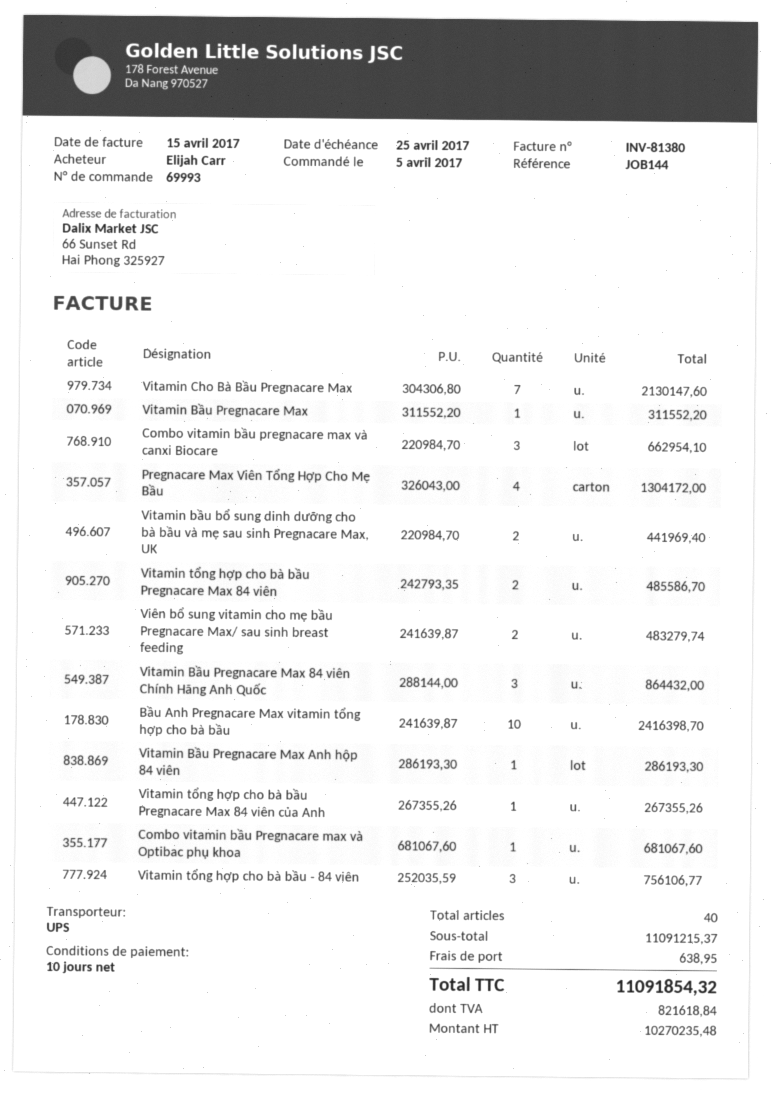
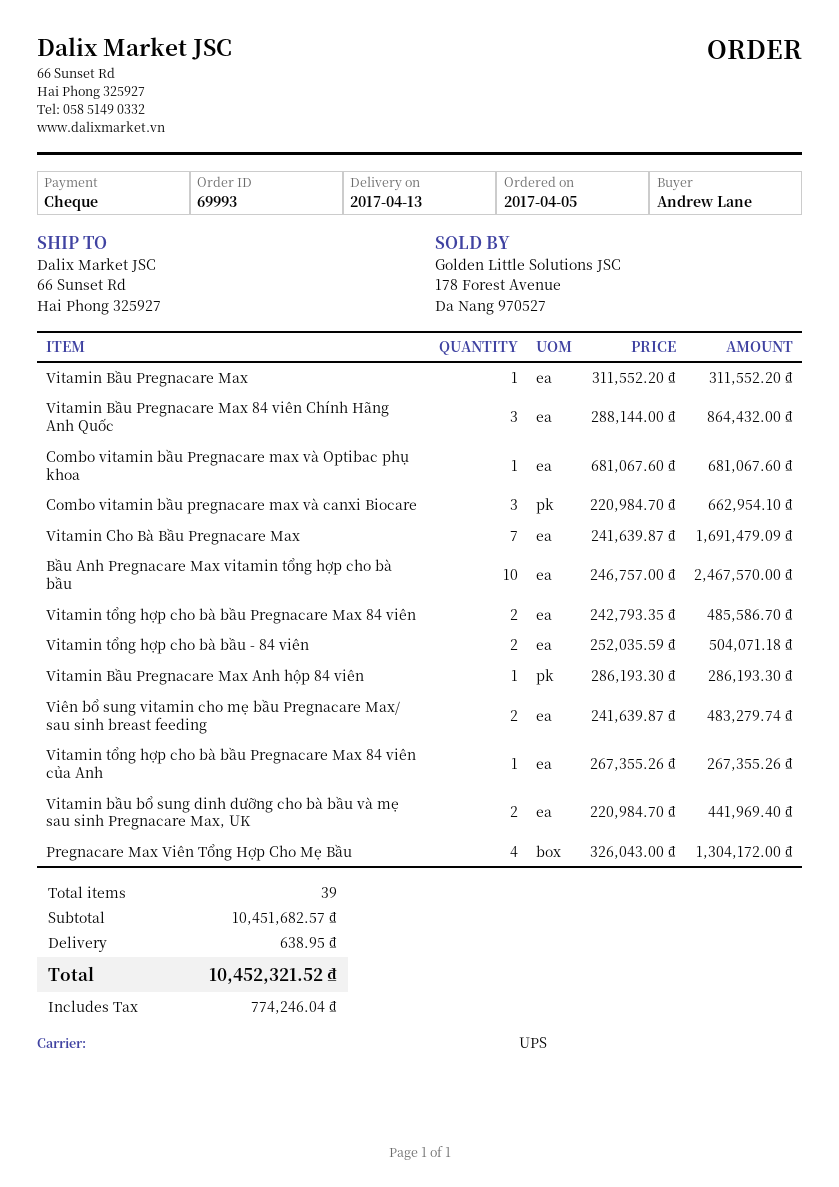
ordered by: Elijah Carr -> Andrew Lane
Vitamin Cho Bà Bầu Pregnacare Max: 7 x 304306.80 = 2130147.60 -> 7 x 241639.87 = 1691479.09
Bầu Anh Pregnacare Max vitamin tổng hợp cho bà bầu: 10 x 241639.87 = 2416398.70 -> 10 x 246757.00 = 2467570.00
Vitamin tổng hợp cho bà bầu - 84 viên: 3 x 252035.59 = 756106.77 -> 2 x 252035.59 = 504071.18
total quantity: 40 -> 39
subtotal: 11091215.37 -> 10451682.57
tax: 821618.84 -> 774246.04
total: 11091854.32 -> 10452321.52

